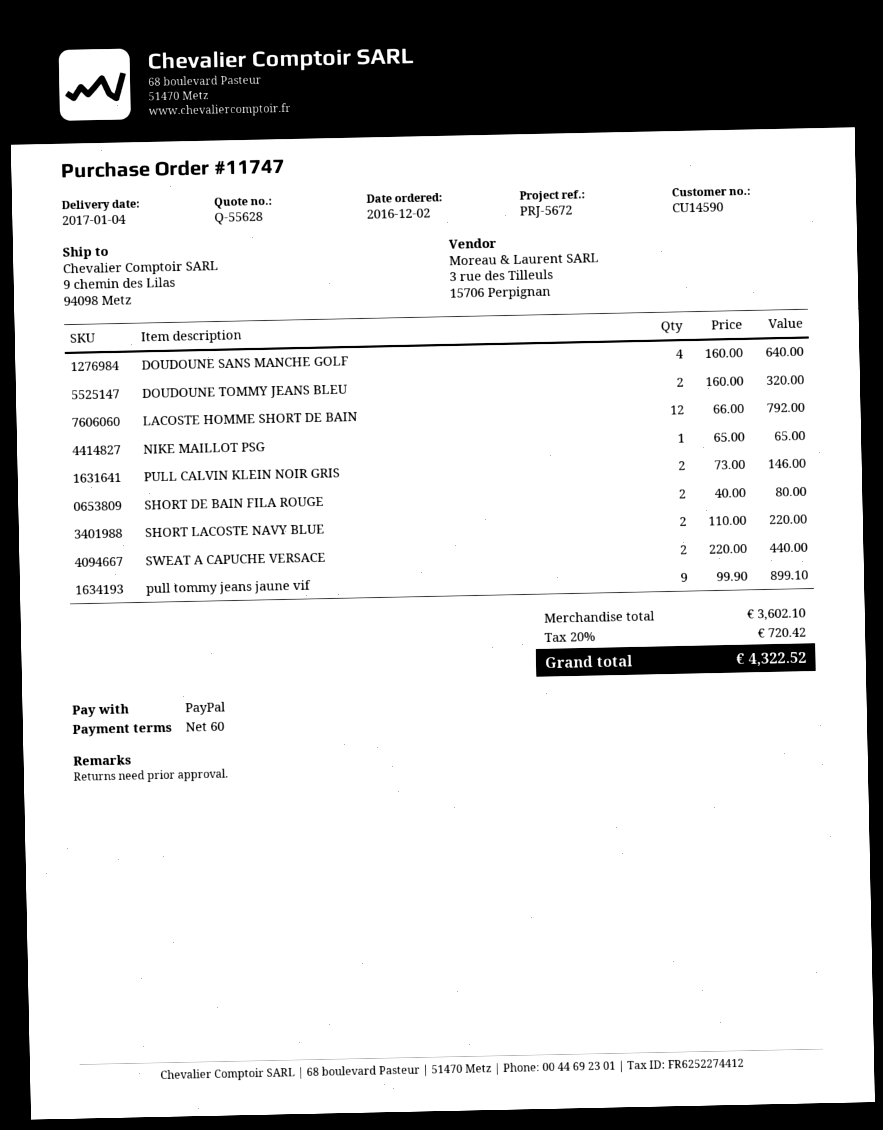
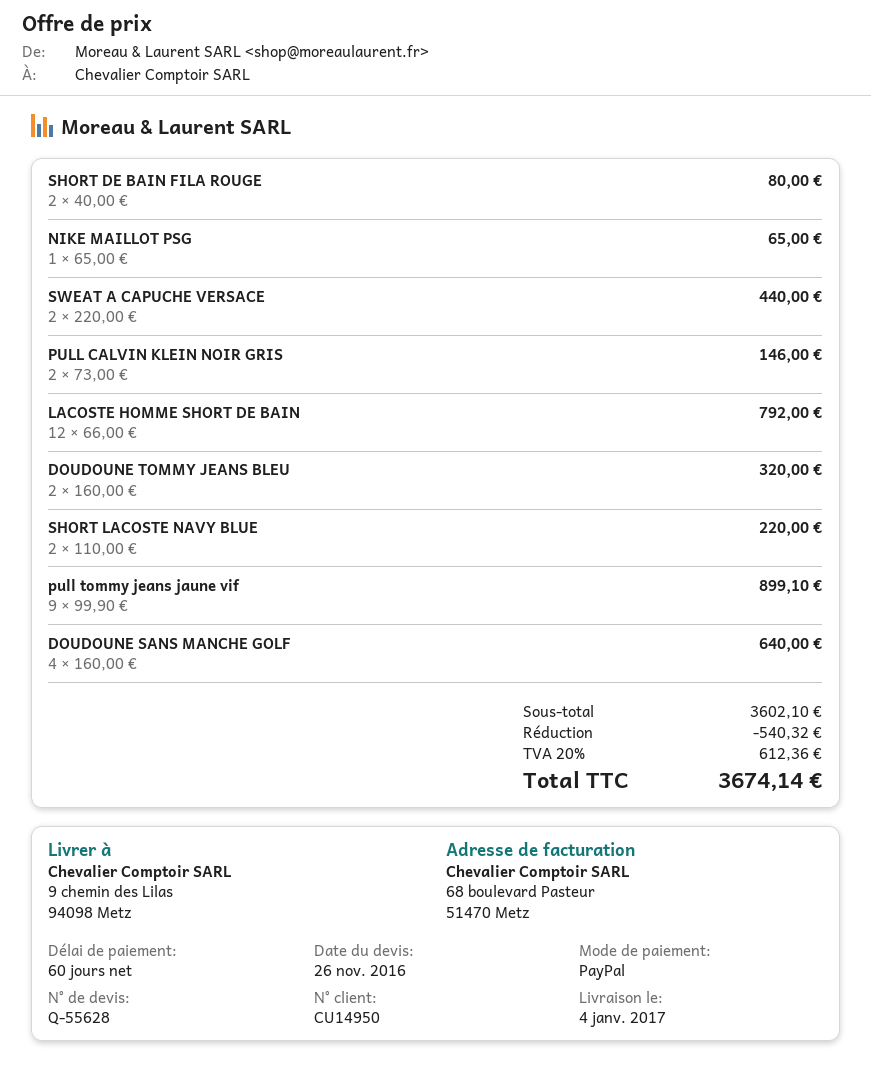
customer number: CU14590 -> CU14950
discount: none -> 540.32
tax: 20% = 720.42 -> 20% = 612.36
total: 4322.52 -> 3674.14

